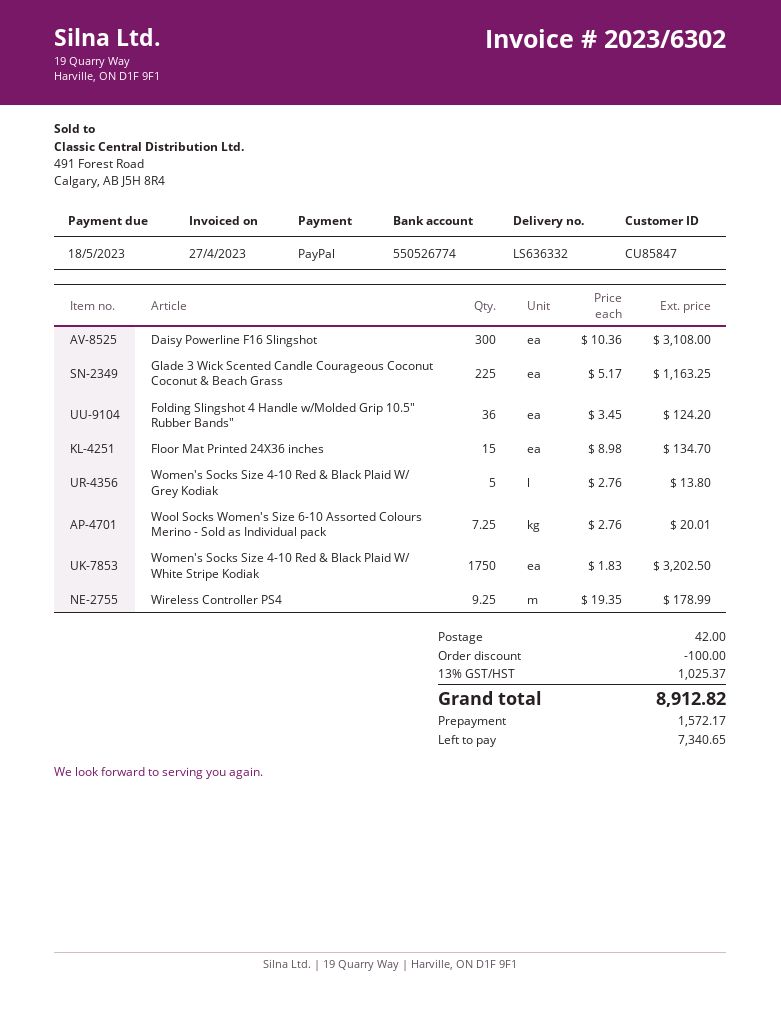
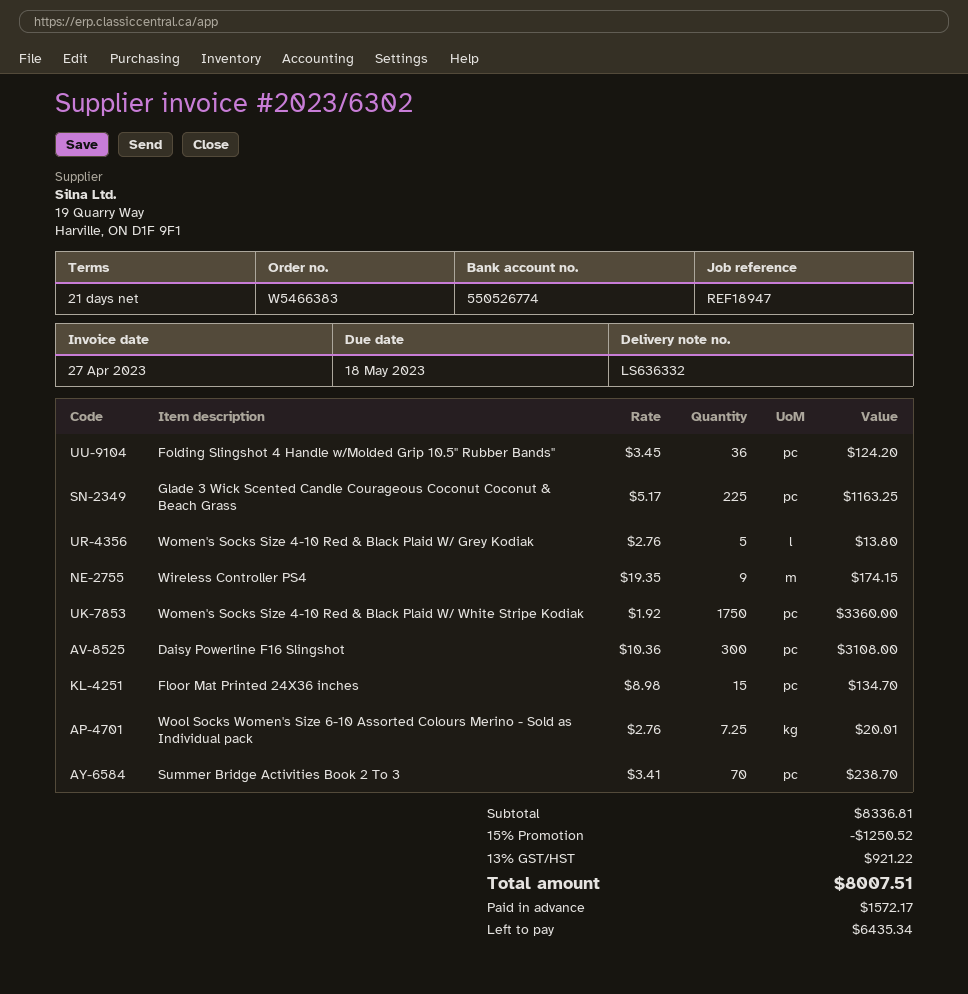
Women's Socks Size 4-10 Red & Black Plaid W/ White Stripe Kodiak: 1750 x 1.83 = 3202.50 -> 1750 x 1.92 = 3360.00
Wireless Controller PS4: 9.25 x 19.35 = 178.99 -> 9 x 19.35 = 174.15
Summer Bridge Activities Book 2 To 3: none -> 70 x 3.41 = 238.70
discount: 100.00 -> 1250.52
shipping: 42.00 -> none
tax: 13% = 1025.37 -> 13% = 921.22
total: 8912.82 -> 8007.51
balance: 7340.65 -> 6435.34

